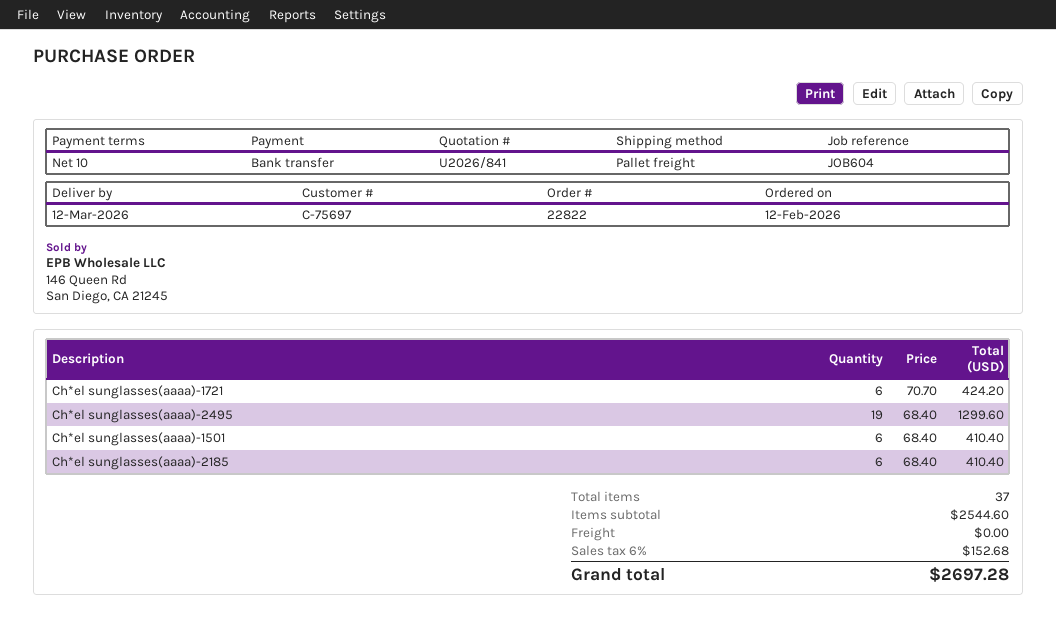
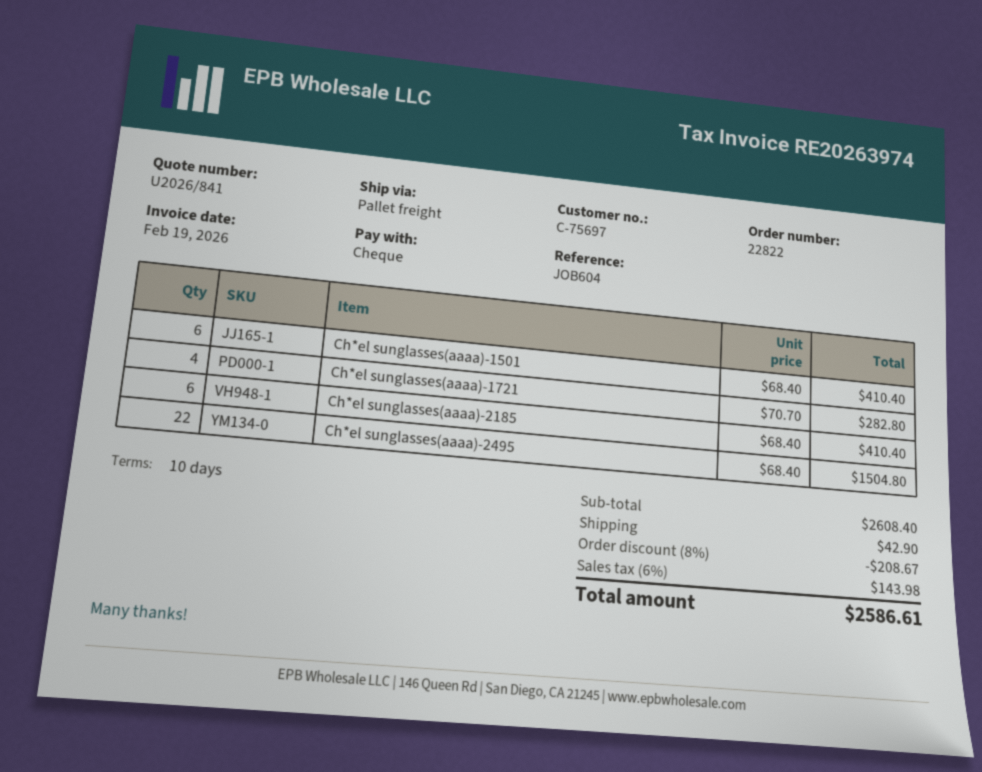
payment method: bank transfer -> cheque
Ch*el sunglasses(aaaa)-1721: 6 x 70.70 = 424.20 -> 4 x 70.70 = 282.80
Ch*el sunglasses(aaaa)-2495: 19 x 68.40 = 1299.60 -> 22 x 68.40 = 1504.80
subtotal: 2544.60 -> 2608.40
discount: none -> 8% = 208.67
shipping: 0.00 -> 42.90
tax: 6% = 152.68 -> 6% = 143.98
total: 2697.28 -> 2586.61

